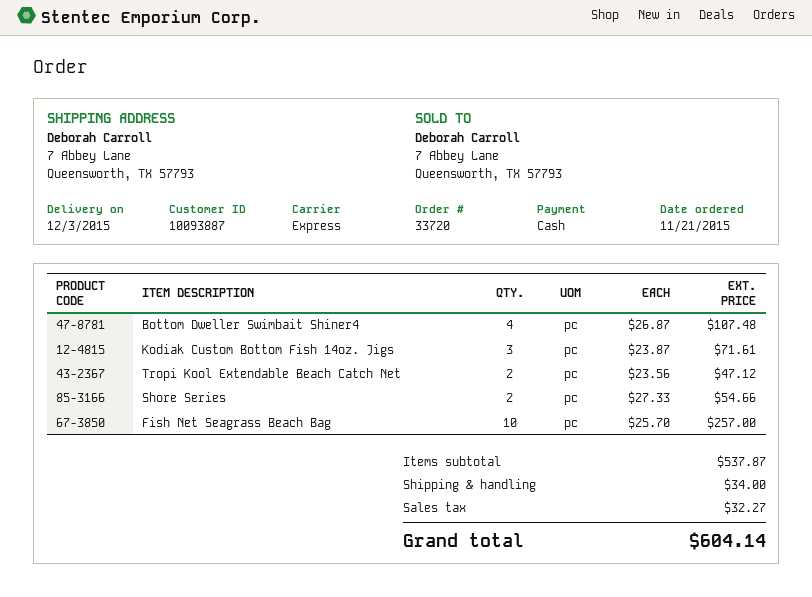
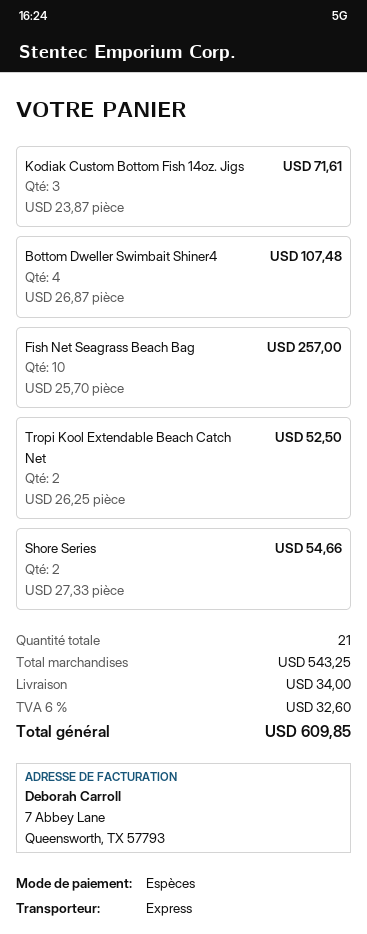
Tropi Kool Extendable Beach Catch Net: 2 x 23.56 = 47.12 -> 2 x 26.25 = 52.50
subtotal: 537.87 -> 543.25
tax: 32.27 -> 32.60
total: 604.14 -> 609.85

